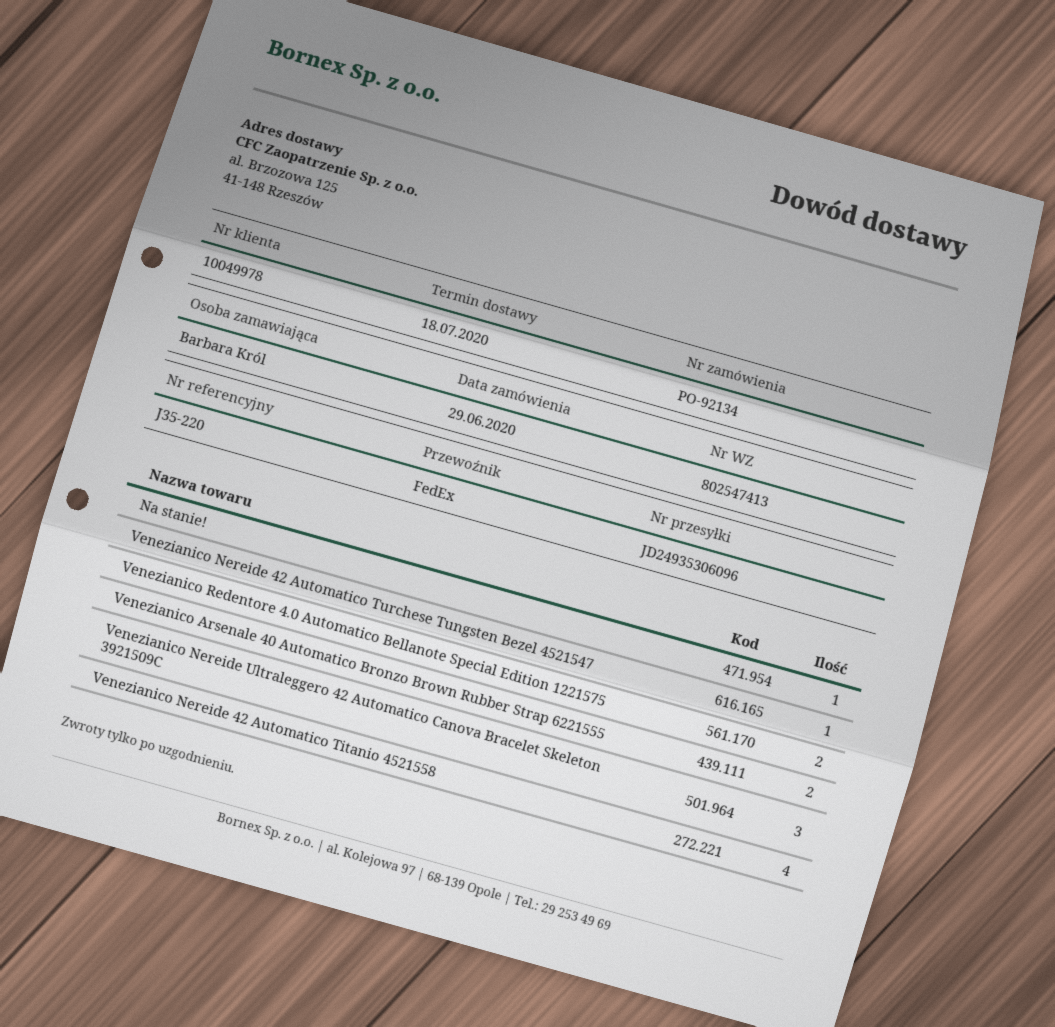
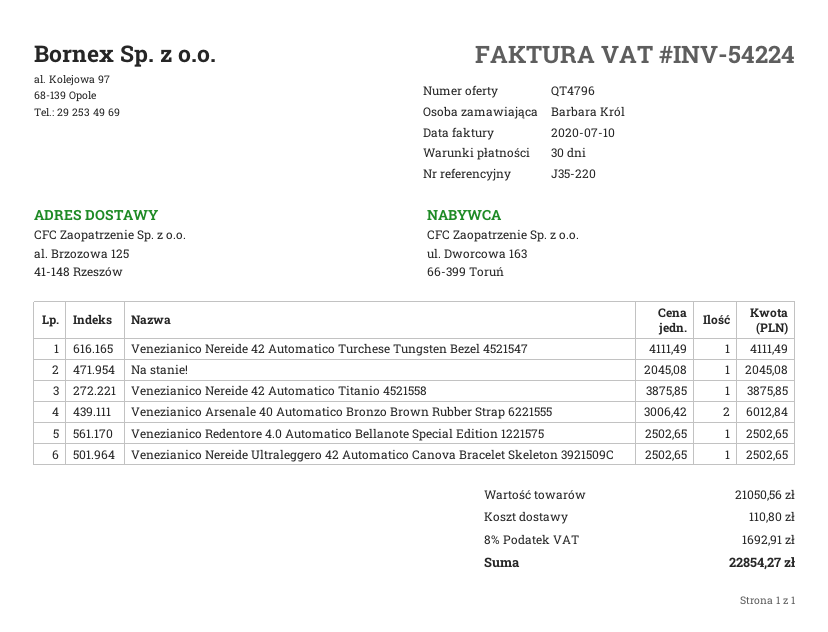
Venezianico Redentore 4.0 Automatico Bellanote Special Edition 1221575: 2 -> 1
Venezianico Nereide Ultraleggero 42 Automatico Canova Bracelet Skeleton 3921509C: 3 -> 1
Venezianico Nereide 42 Automatico Titanio 4521558: 4 -> 1

